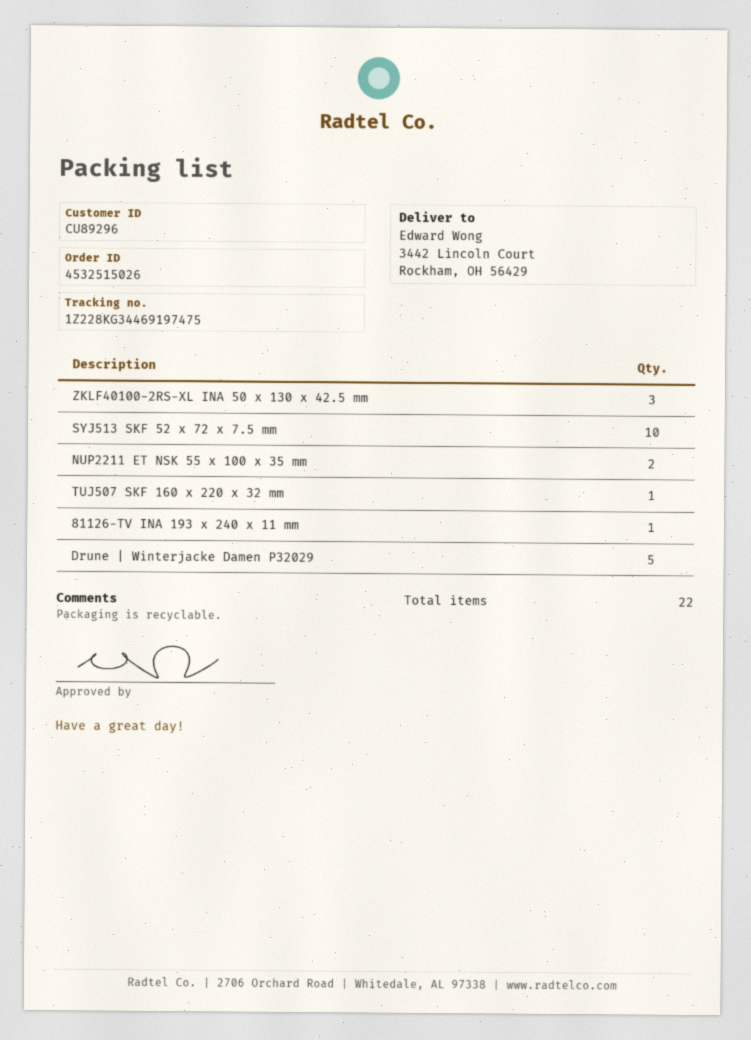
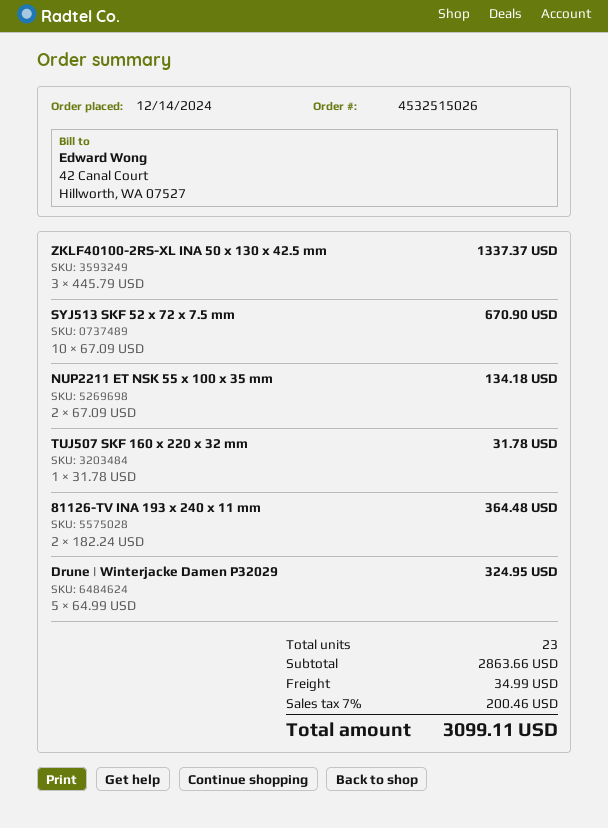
81126-TV INA 193 x 240 x 11 mm: 1 -> 2
total quantity: 22 -> 23

